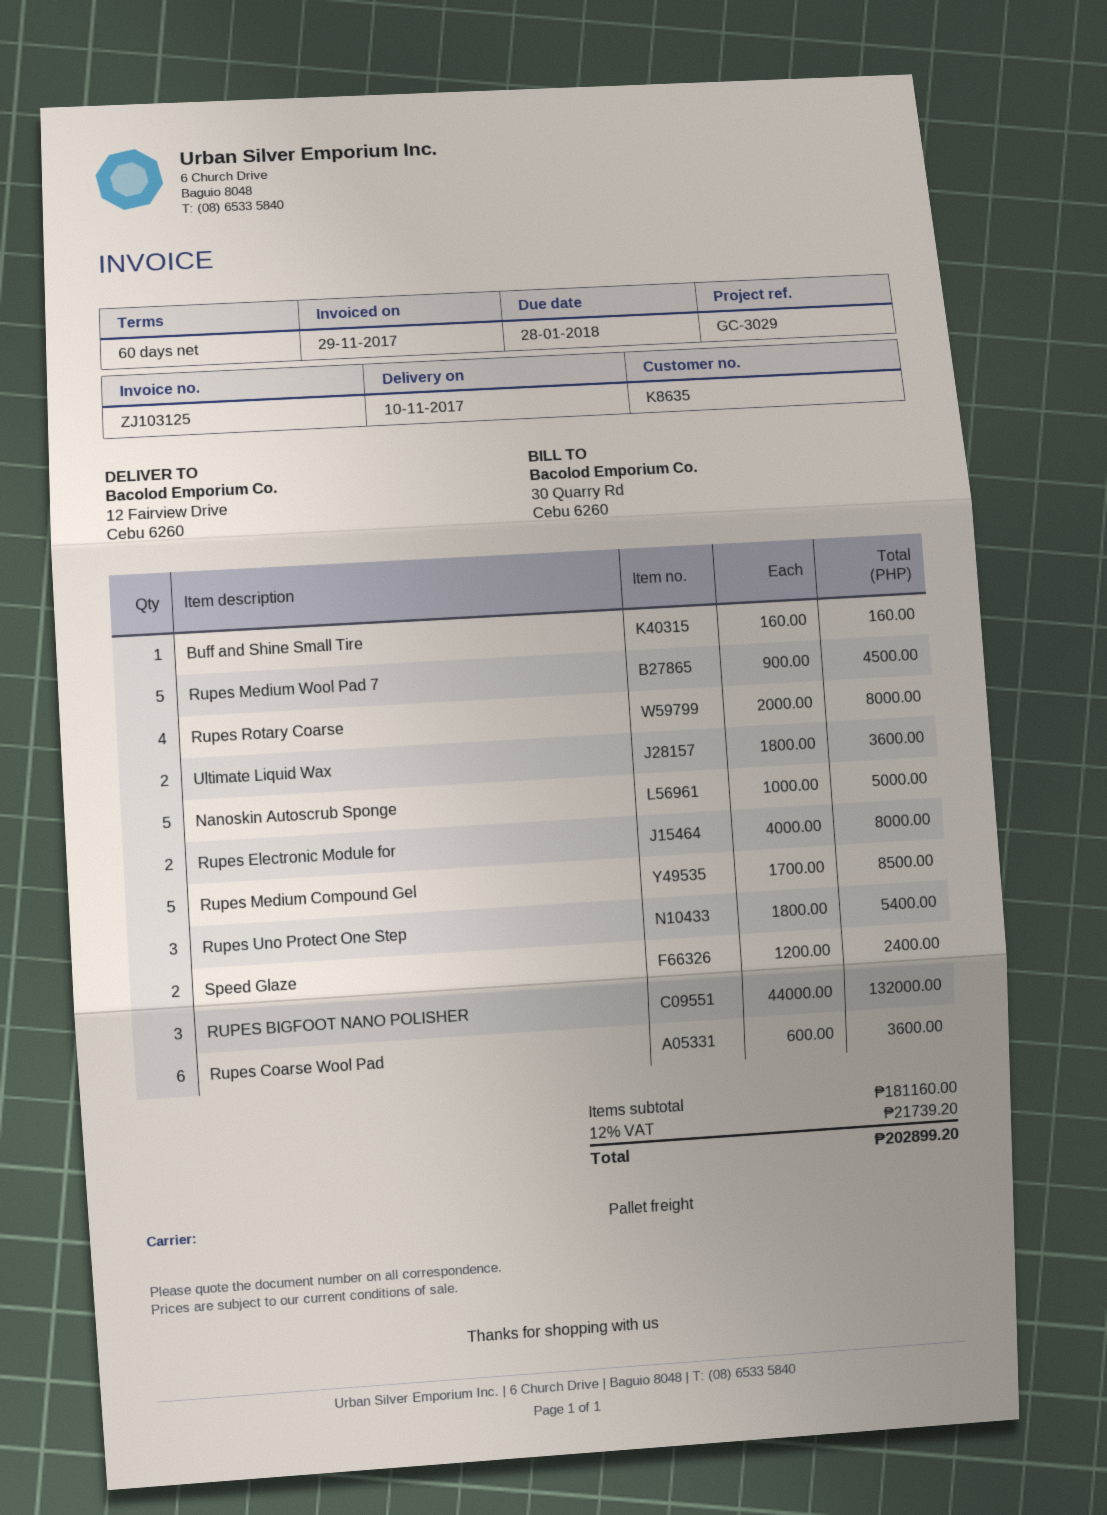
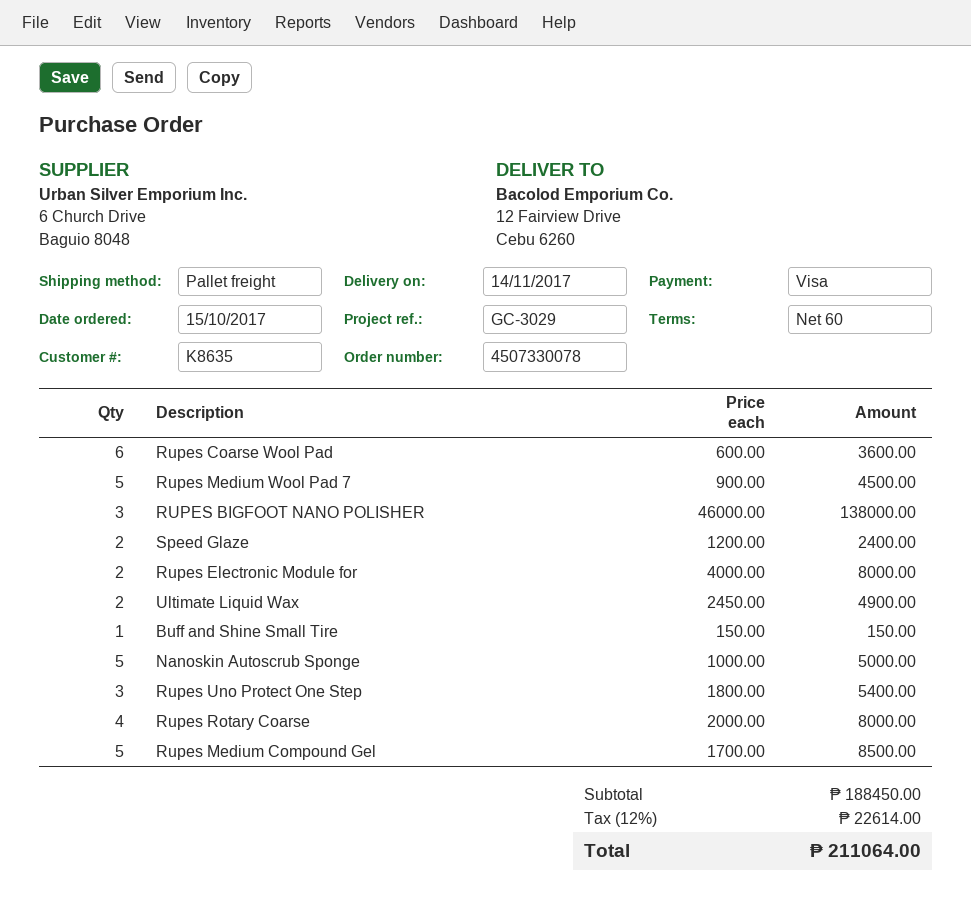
delivery date: 2017-11-10 -> 2017-11-14
Buff and Shine Small Tire: 1 x 160.00 = 160.00 -> 1 x 150.00 = 150.00
Ultimate Liquid Wax: 2 x 1800.00 = 3600.00 -> 2 x 2450.00 = 4900.00
RUPES BIGFOOT NANO POLISHER: 3 x 44000.00 = 132000.00 -> 3 x 46000.00 = 138000.00
subtotal: 181160.00 -> 188450.00
tax: 12% = 21739.20 -> 12% = 22614.00
total: 202899.20 -> 211064.00

